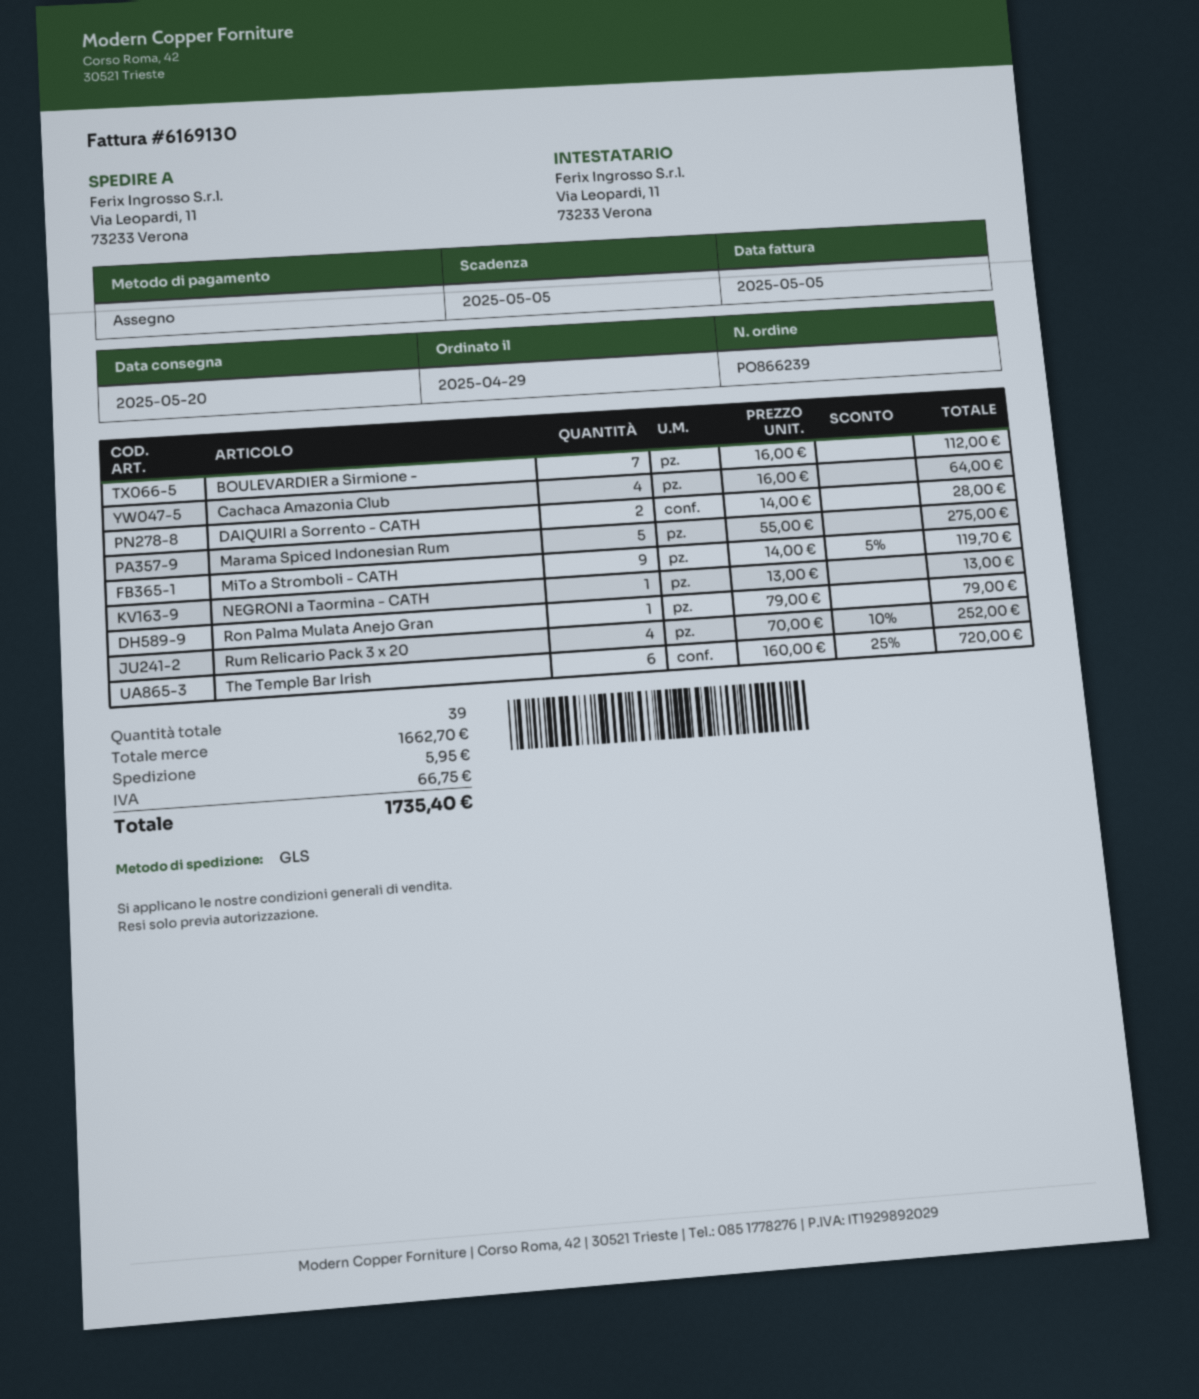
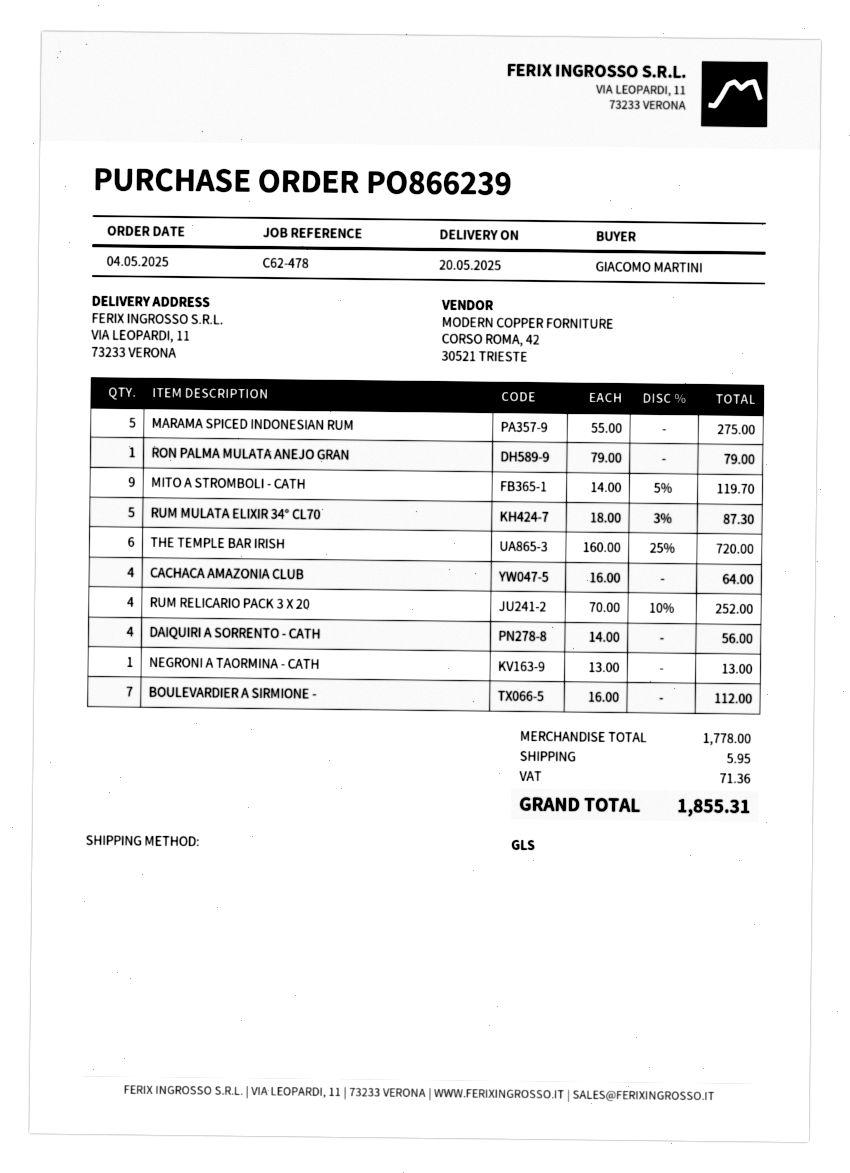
order date: 2025-04-29 -> 2025-05-04
DAIQUIRI a Sorrento - CATH: 2 x 14.00 = 28.00 -> 4 x 14.00 = 56.00
RUM MULATA ELIXIR 34° CL70: none -> 5 x 18.00 - 3% = 87.30
subtotal: 1662.70 -> 1778.00
tax: 66.75 -> 71.36
total: 1735.40 -> 1855.31

